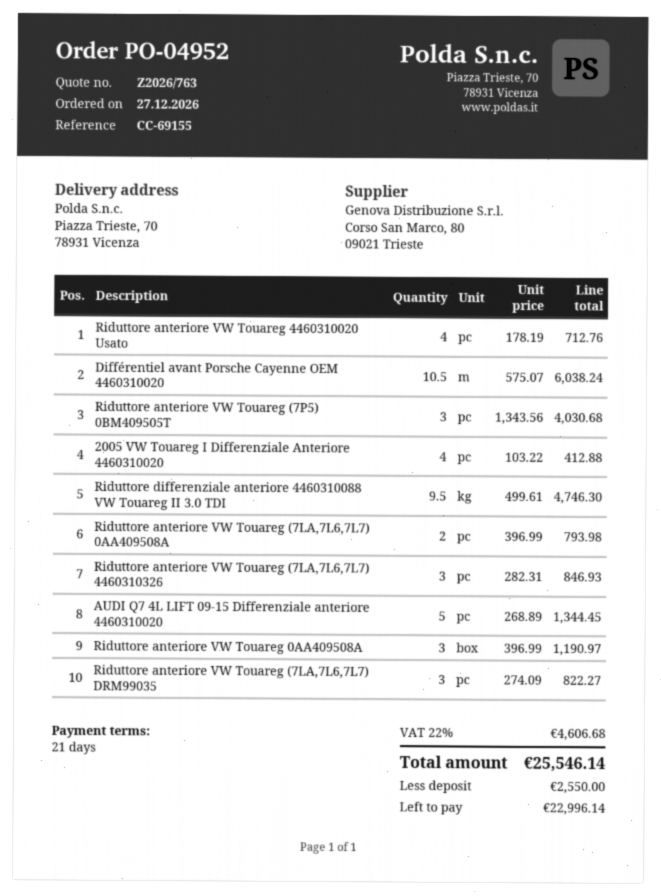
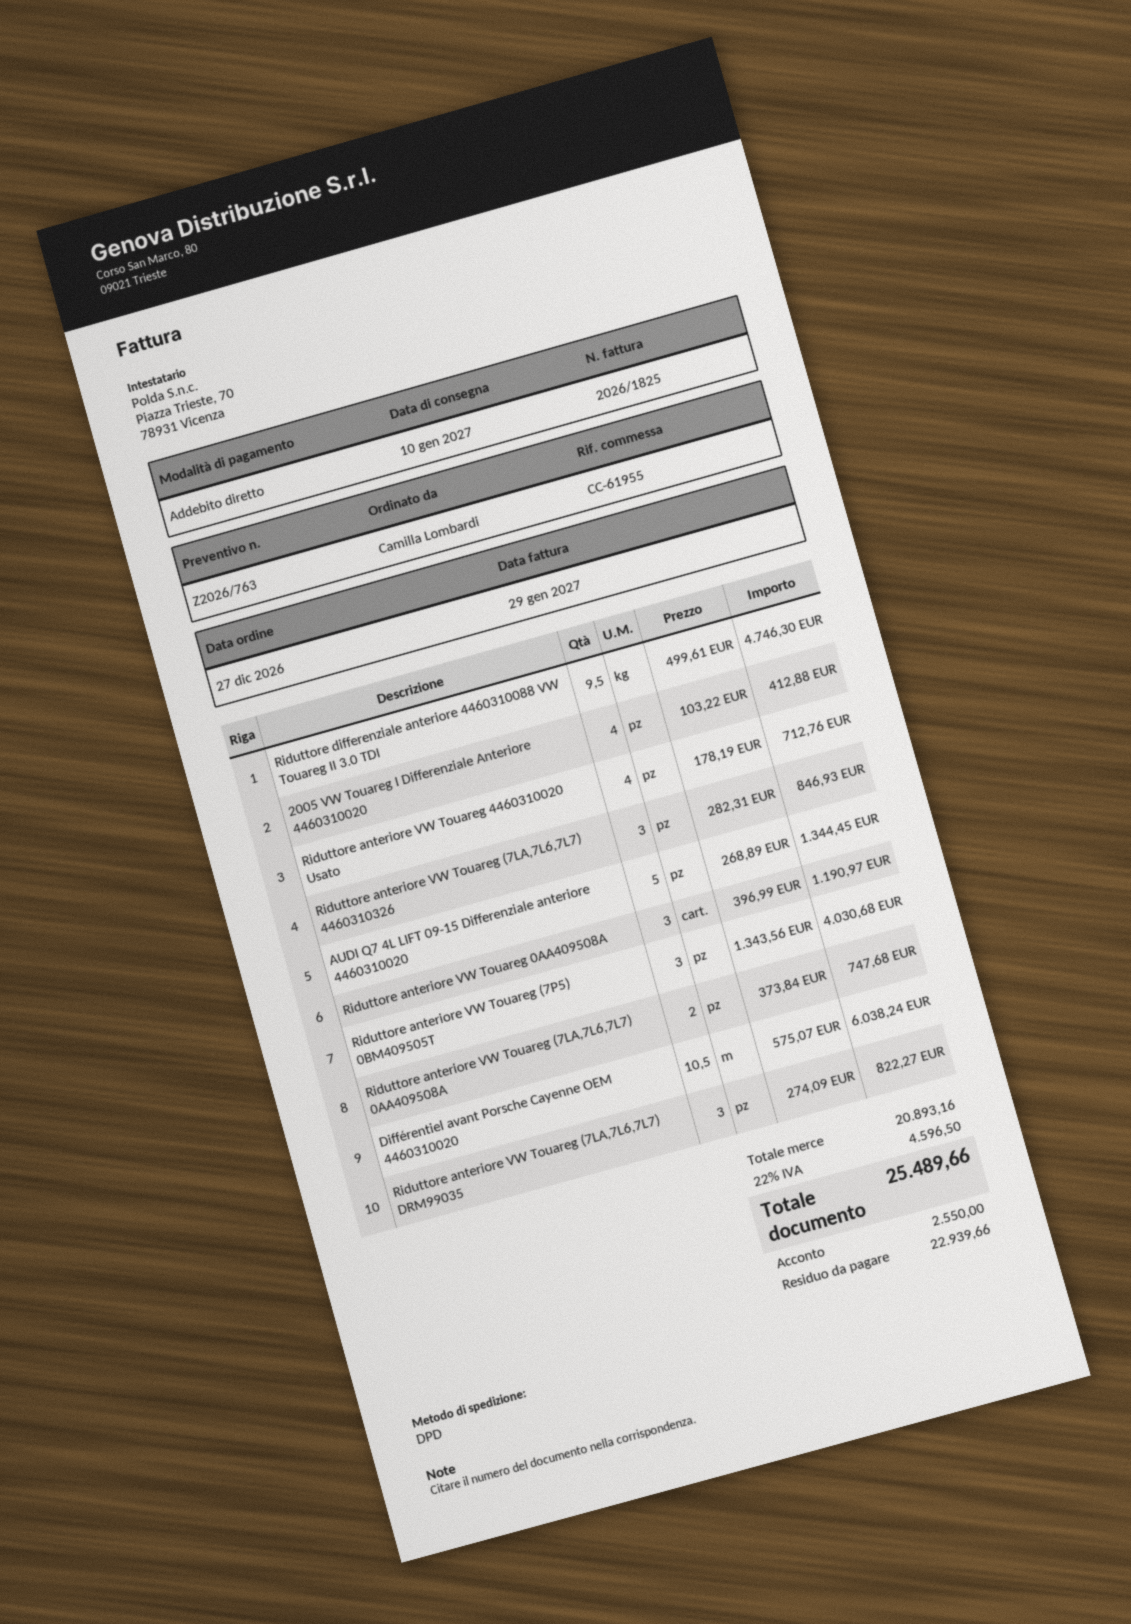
reference: CC-69155 -> CC-61955
Riduttore anteriore VW Touareg (7LA,7L6,7L7) 0AA409508A: 2 x 396.99 = 793.98 -> 2 x 373.84 = 747.68
tax: 22% = 4606.68 -> 22% = 4596.50
total: 25546.14 -> 25489.66
balance: 22996.14 -> 22939.66

